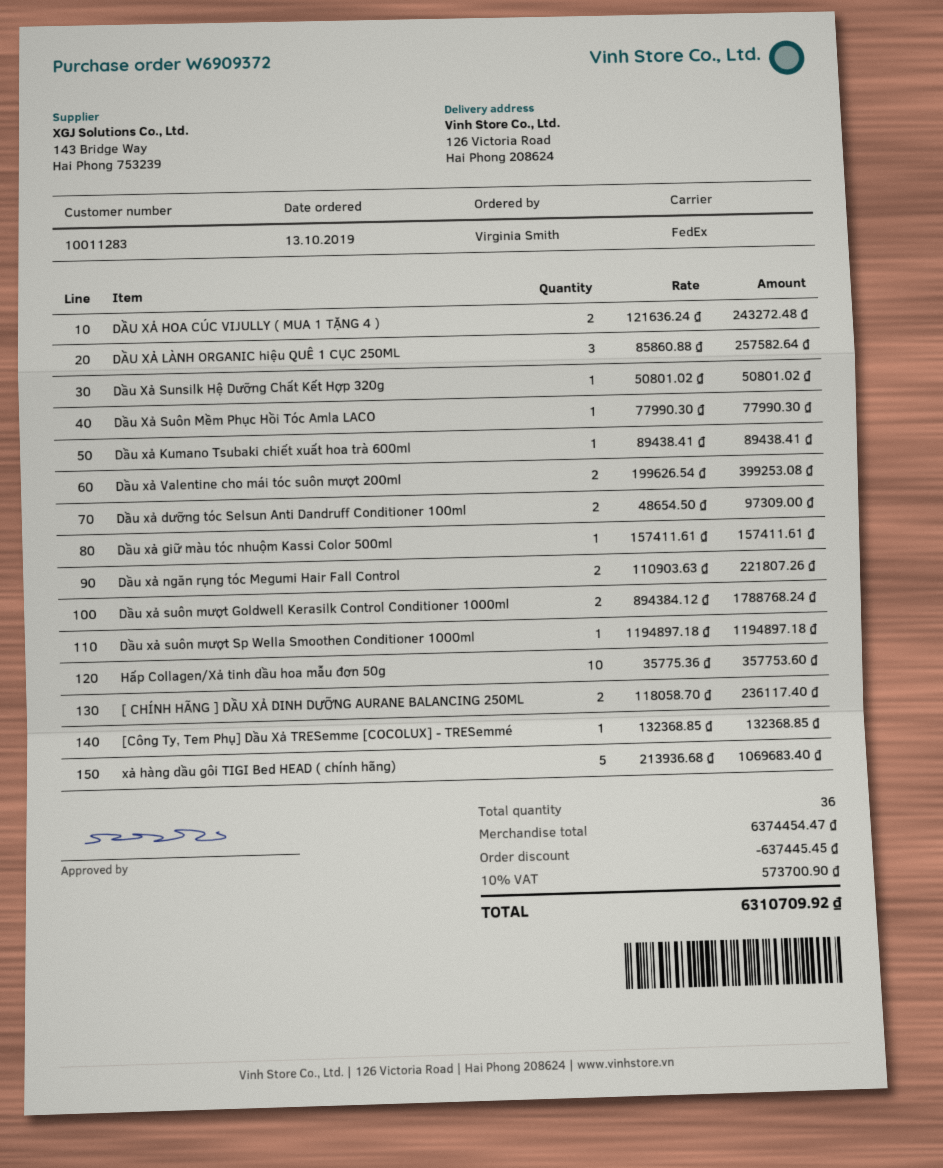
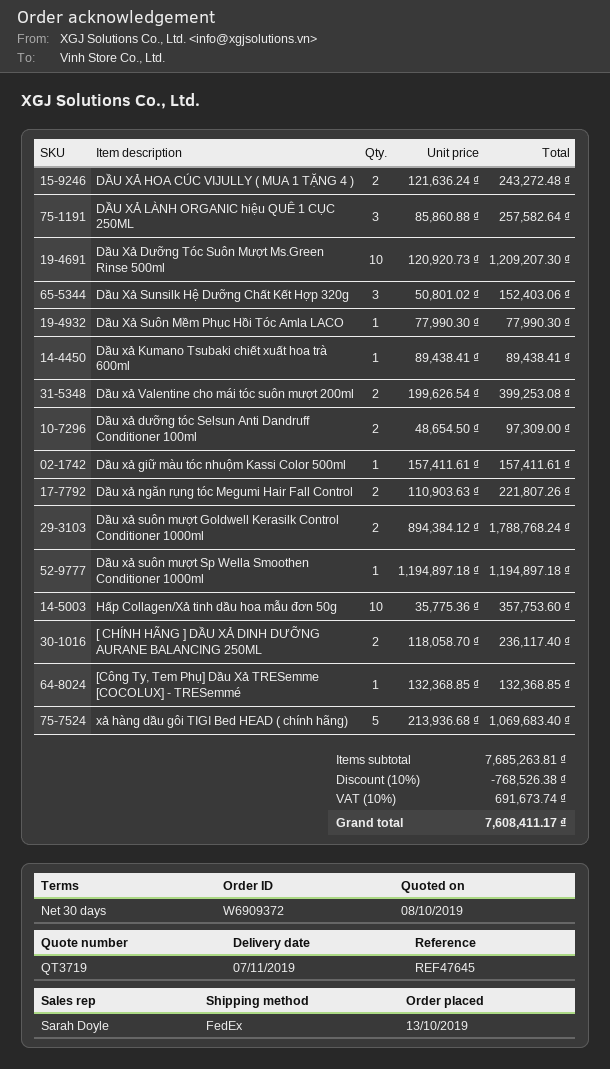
Dầu Xả Sunsilk Hệ Dưỡng Chất Kết Hợp 320g: 1 x 50801.02 = 50801.02 -> 3 x 50801.02 = 152403.06
Dầu Xả Dưỡng Tóc Suôn Mượt Ms.Green Rinse 500ml: none -> 10 x 120920.73 = 1209207.30
subtotal: 6374454.47 -> 7685263.81
discount: 637445.45 -> 768526.38
tax: 10% = 573700.90 -> 10% = 691673.74
total: 6310709.92 -> 7608411.17

